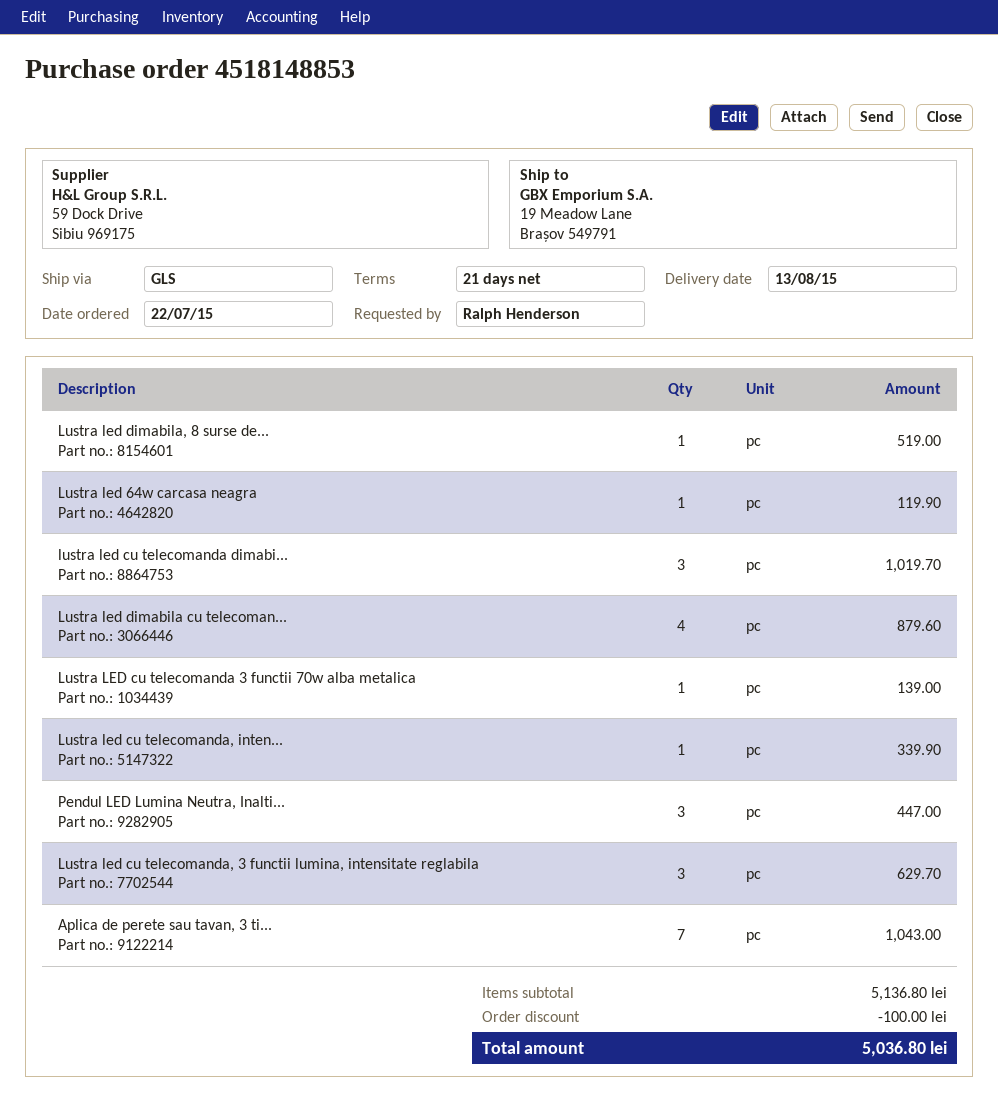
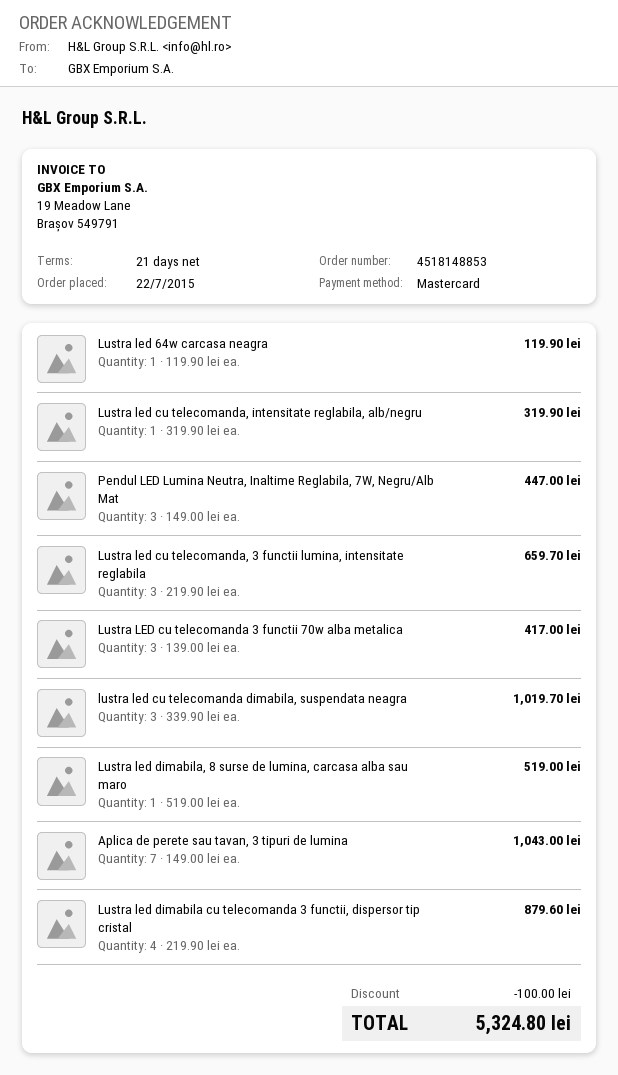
Lustra LED cu telecomanda 3 functii 70w alba metalica: 1 for 139.00 -> 3 for 417.00
Lustra led cu telecomanda, inten...: 1 for 339.90 -> 1 for 319.90
Lustra led cu telecomanda, 3 functii lumina, intensitate reglabila: 3 for 629.70 -> 3 for 659.70
total: 5036.80 -> 5324.80

